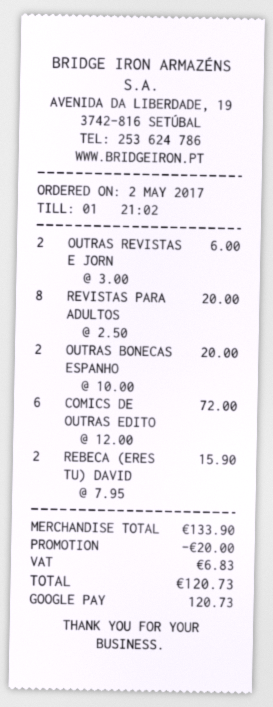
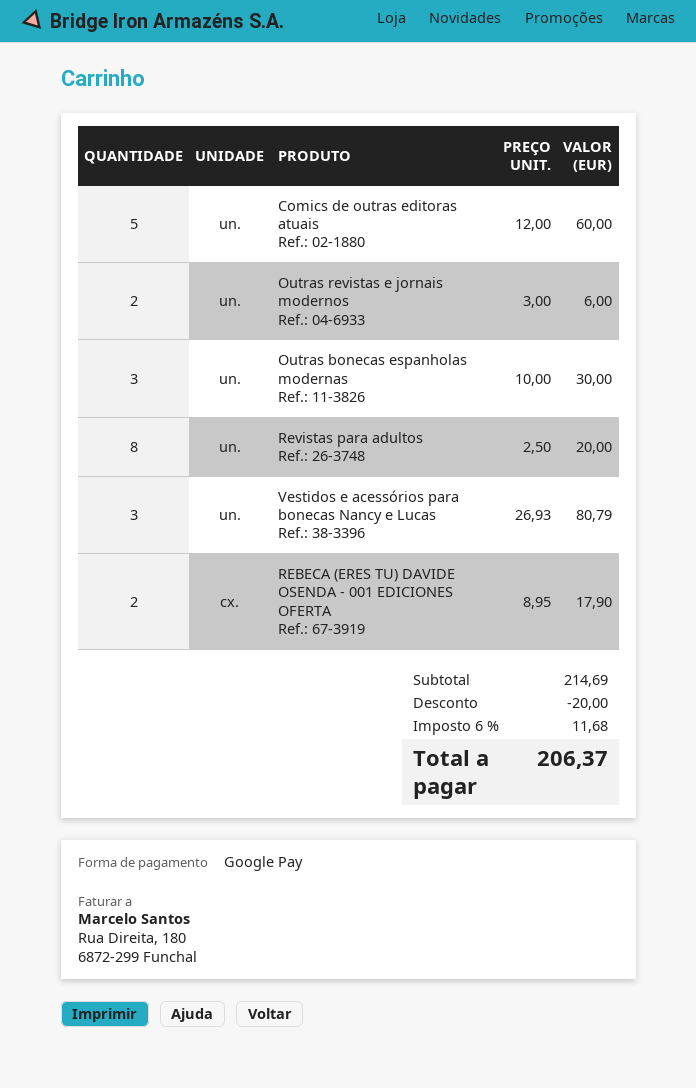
OUTRAS BONECAS ESPANHO: 2 x 10.00 = 20.00 -> 3 x 10.00 = 30.00
COMICS DE OUTRAS EDITO: 6 x 12.00 = 72.00 -> 5 x 12.00 = 60.00
REBECA (ERES TU) DAVID: 2 x 7.95 = 15.90 -> 2 x 8.95 = 17.90
Vestidos e acessórios para bonecas Nancy e Lucas: none -> 3 x 26.93 = 80.79
subtotal: 133.90 -> 214.69
tax: 6.83 -> 11.68
total: 120.73 -> 206.37

